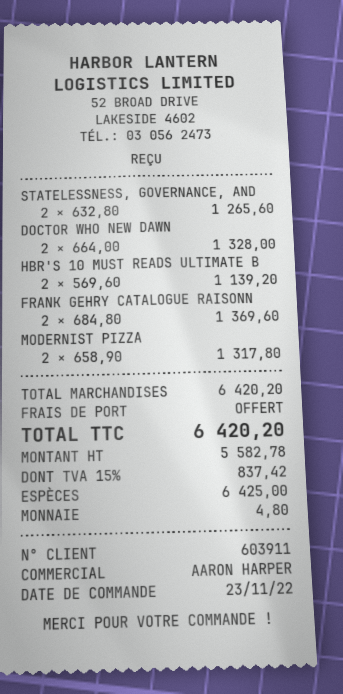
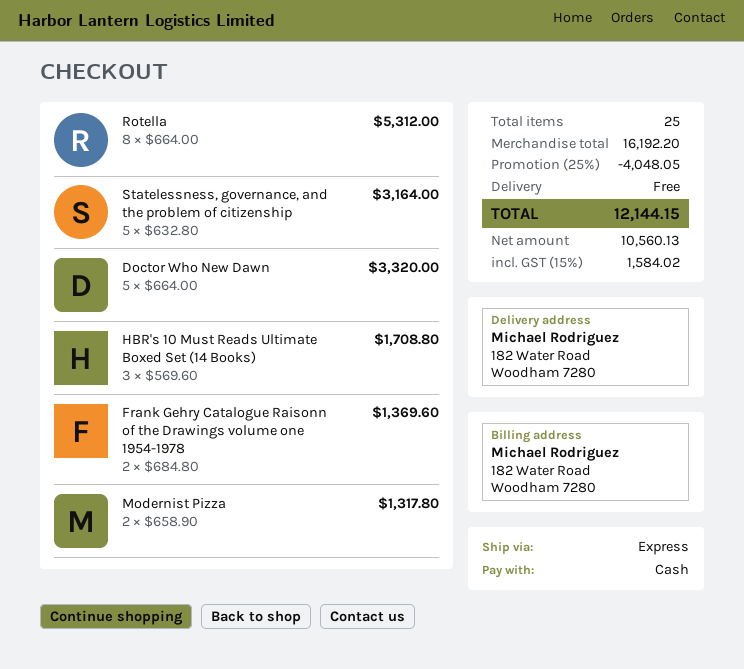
STATELESSNESS, GOVERNANCE, AND: 2 x 632.80 = 1265.60 -> 5 x 632.80 = 3164.00
DOCTOR WHO NEW DAWN: 2 x 664.00 = 1328.00 -> 5 x 664.00 = 3320.00
HBR'S 10 MUST READS ULTIMATE B: 2 x 569.60 = 1139.20 -> 3 x 569.60 = 1708.80
Rotella: none -> 8 x 664.00 = 5312.00
subtotal: 6420.20 -> 16192.20
discount: none -> 25% = 4048.05
net: 5582.78 -> 10560.13
tax: 15% = 837.42 -> 15% = 1584.02
total: 6420.20 -> 12144.15

